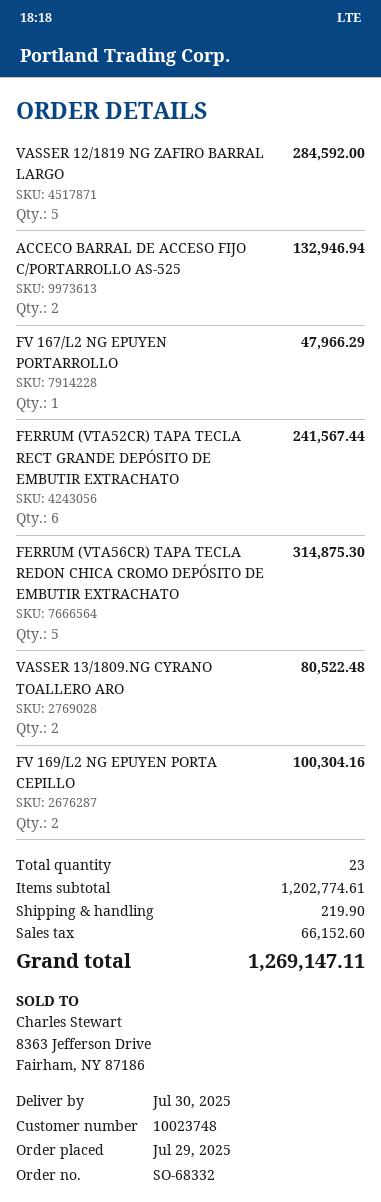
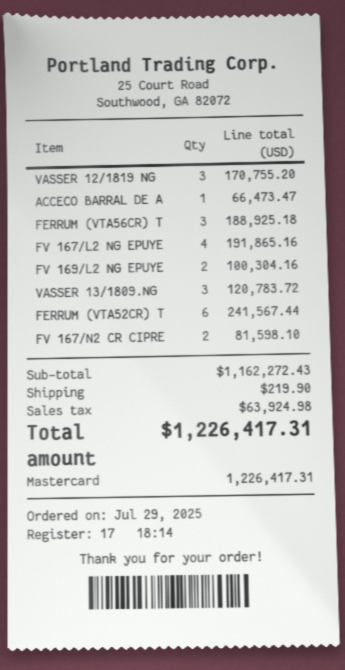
VASSER 12/1819 NG ZAFIRO BARRAL LARGO: 5 for 284592.00 -> 3 for 170755.20
ACCECO BARRAL DE ACCESO FIJO C/PORTARROLLO AS-525: 2 for 132946.94 -> 1 for 66473.47
FV 167/L2 NG EPUYEN PORTARROLLO: 1 for 47966.29 -> 4 for 191865.16
FERRUM (VTA56CR) TAPA TECLA REDON CHICA CROMO DEPÓSITO DE EMBUTIR EXTRACHATO: 5 for 314875.30 -> 3 for 188925.18
VASSER 13/1809.NG CYRANO TOALLERO ARO: 2 for 80522.48 -> 3 for 120783.72
FV 167/N2 CR CIPRE: none -> 2 for 81598.10
subtotal: 1202774.61 -> 1162272.43
tax: 66152.60 -> 63924.98
total: 1269147.11 -> 1226417.31

